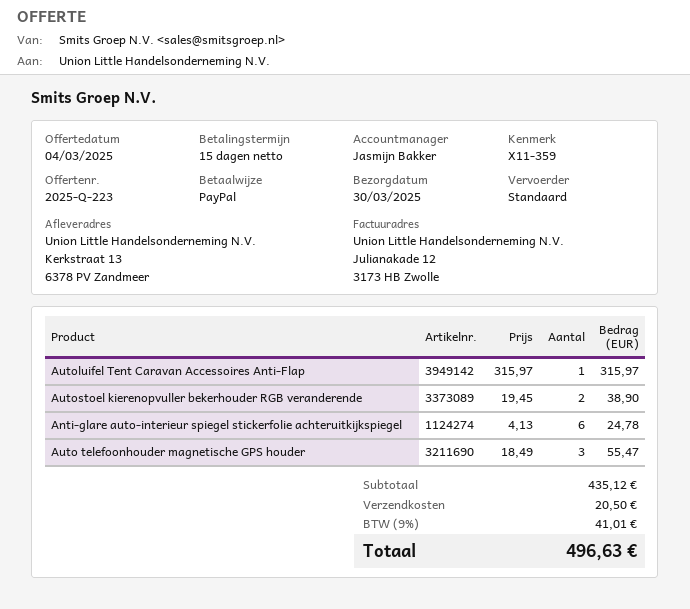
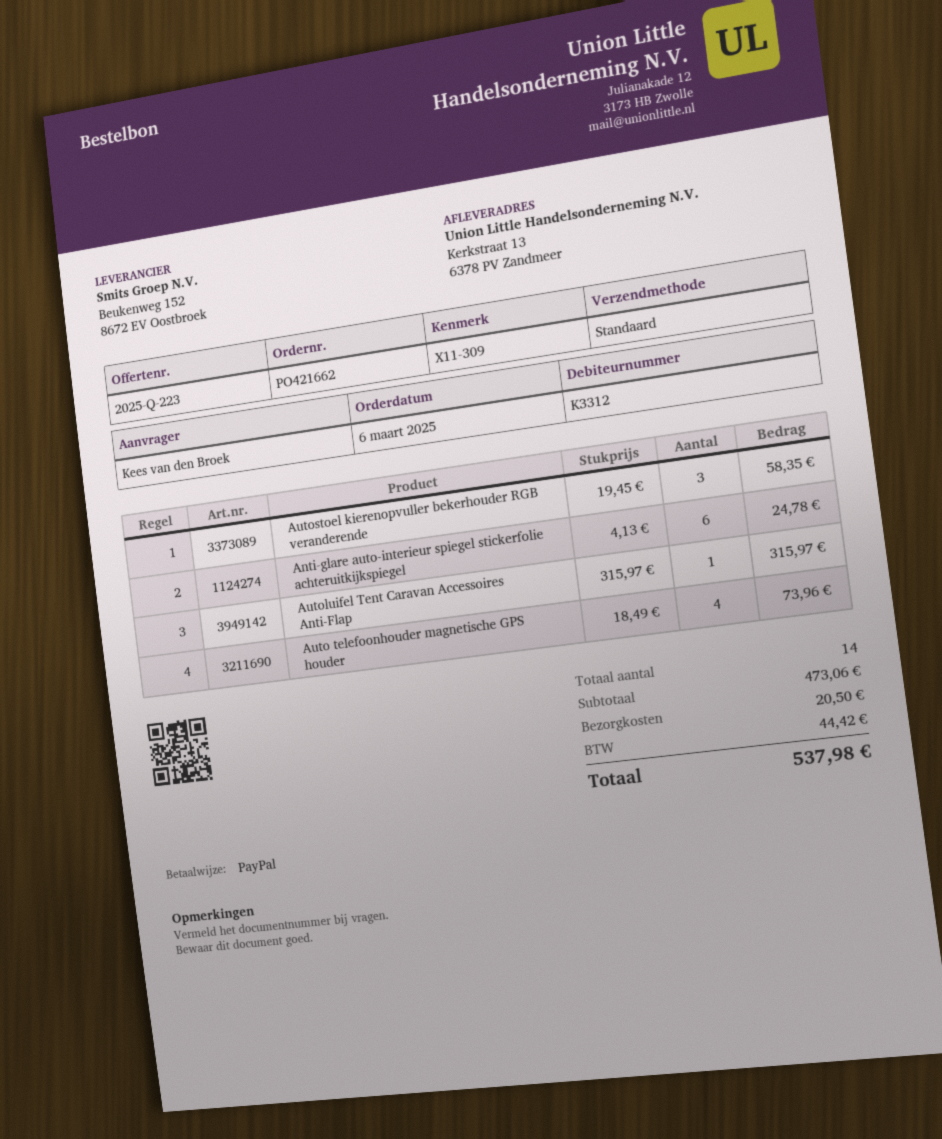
reference: X11-359 -> X11-309
Autostoel kierenopvuller bekerhouder RGB veranderende: 2 x 19.45 = 38.90 -> 3 x 19.45 = 58.35
Auto telefoonhouder magnetische GPS houder: 3 x 18.49 = 55.47 -> 4 x 18.49 = 73.96
subtotal: 435.12 -> 473.06
tax: 41.01 -> 44.42
total: 496.63 -> 537.98

